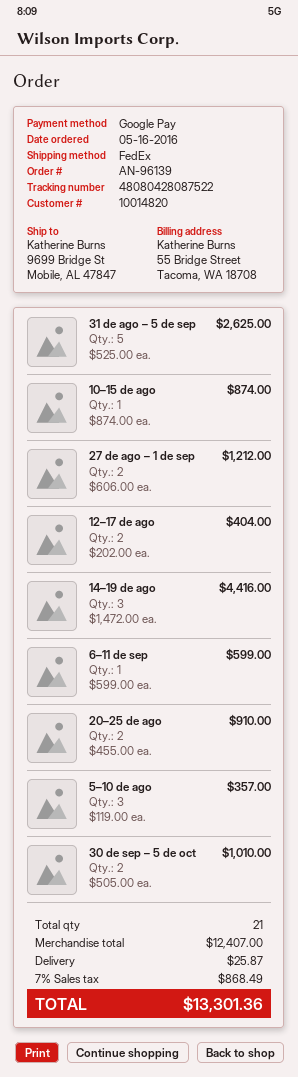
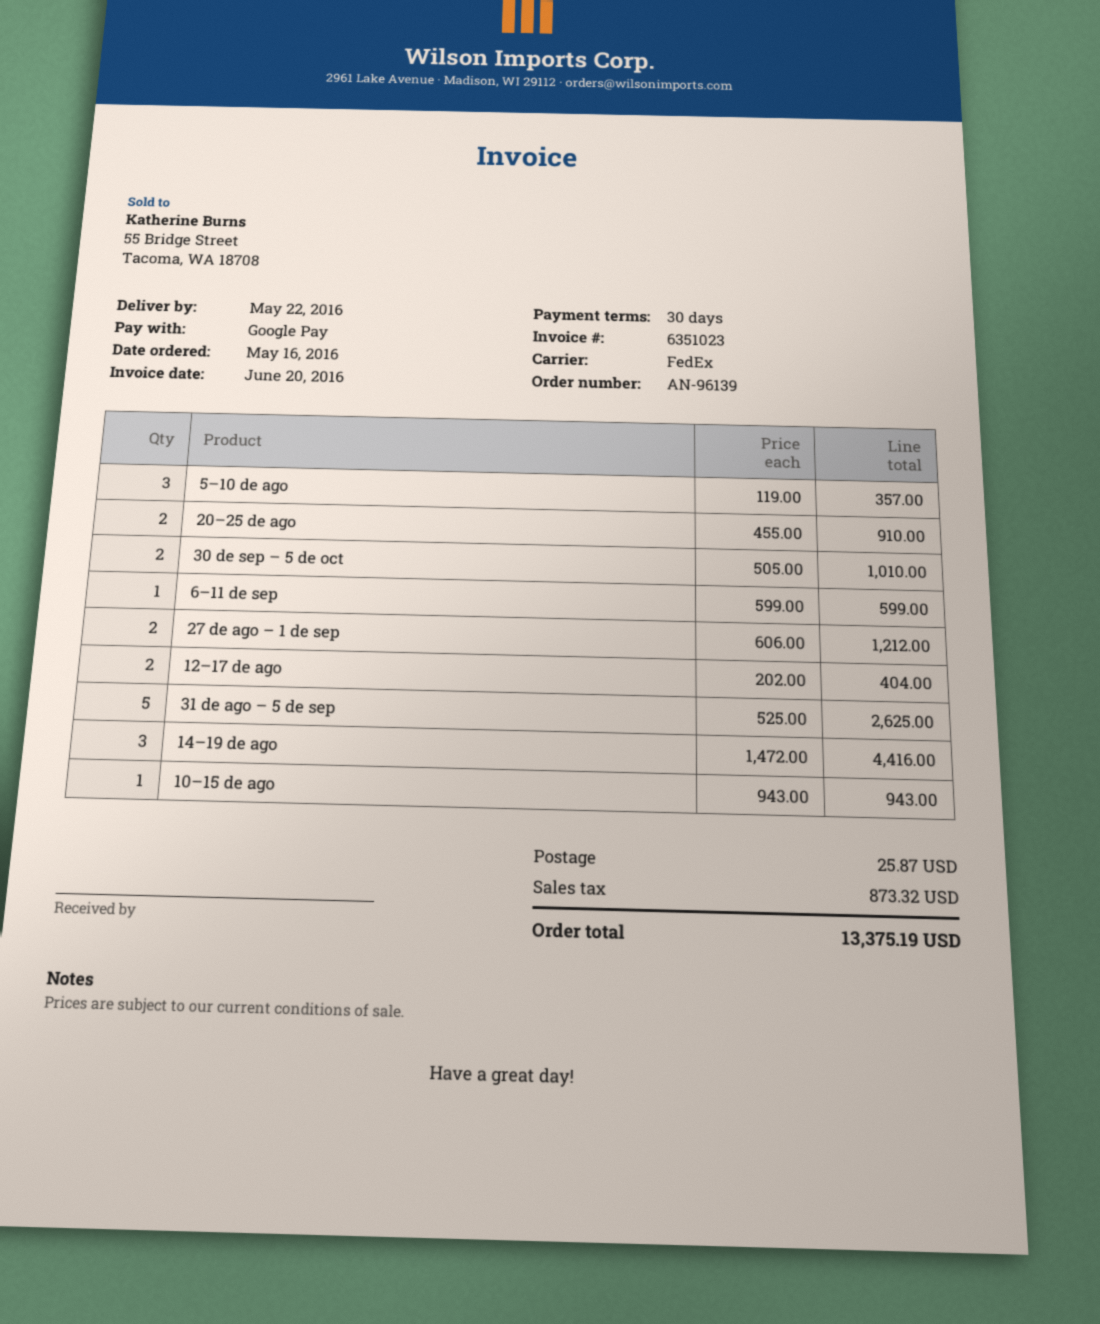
10–15 de ago: 1 x 874.00 = 874.00 -> 1 x 943.00 = 943.00
tax: 868.49 -> 873.32
total: 13301.36 -> 13375.19

